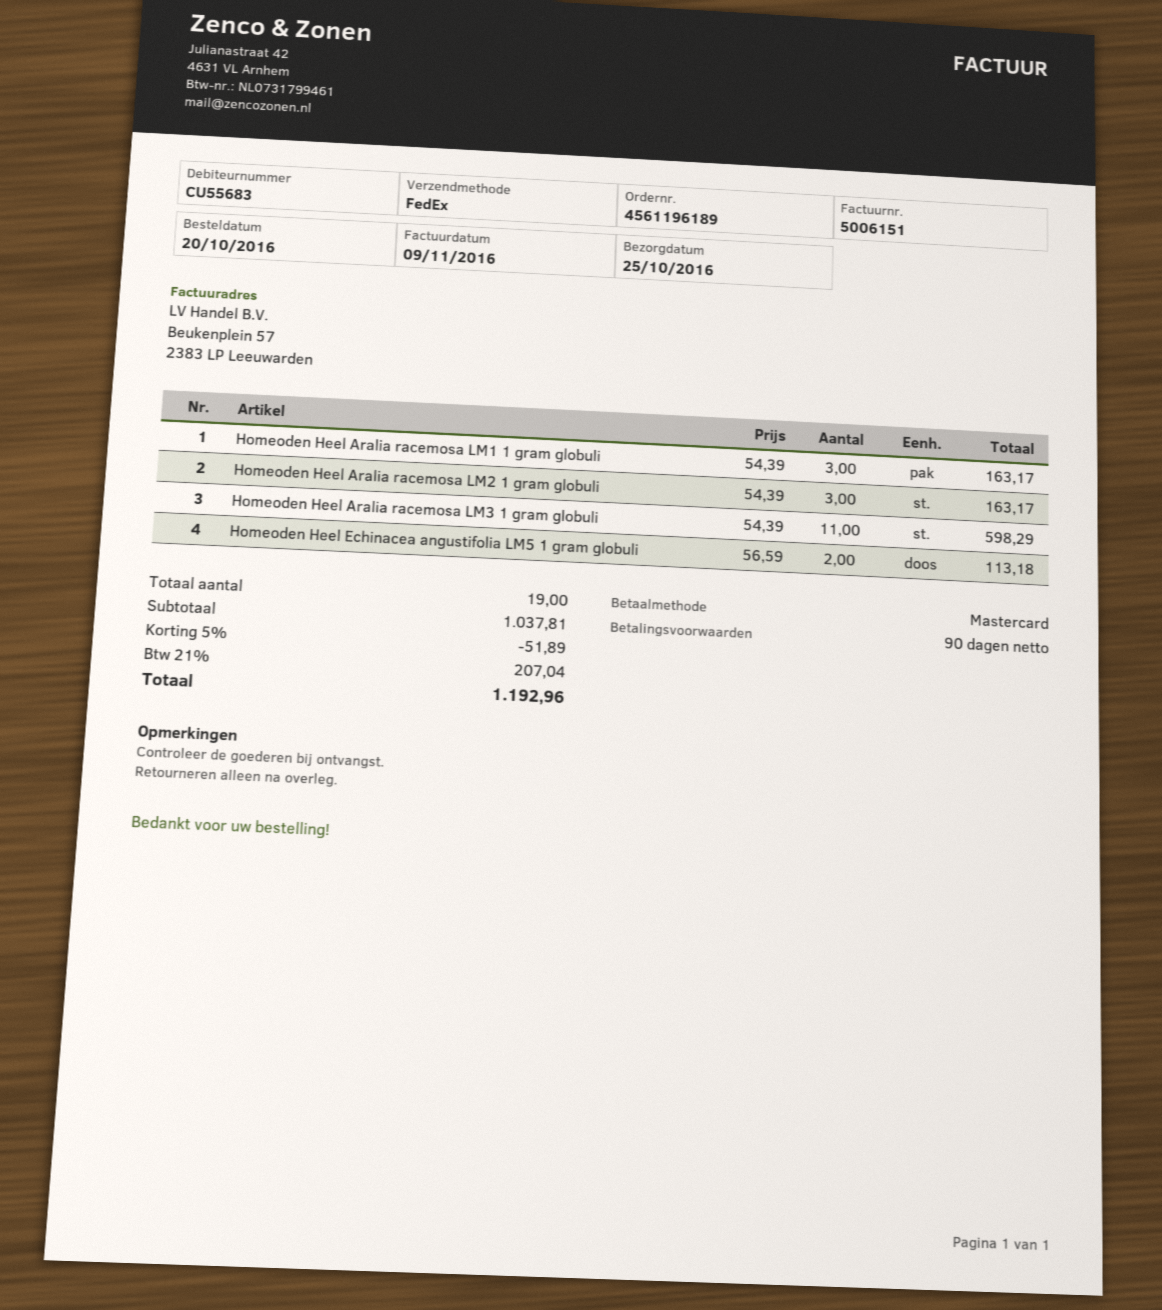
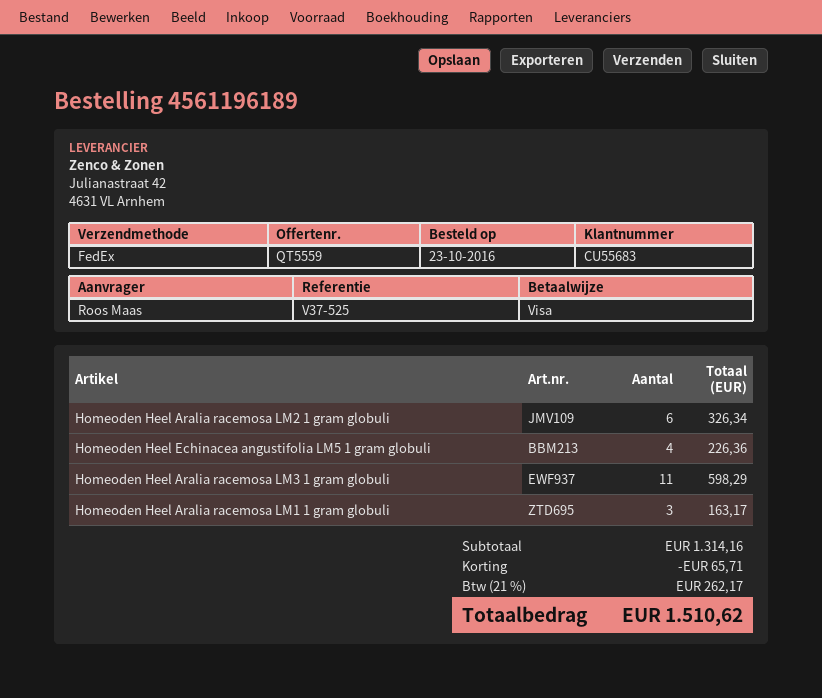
order date: 2016-10-20 -> 2016-10-23
payment method: Mastercard -> Visa
Homeoden Heel Aralia racemosa LM2 1 gram globuli: 3 for 163.17 -> 6 for 326.34
Homeoden Heel Echinacea angustifolia LM5 1 gram globuli: 2 for 113.18 -> 4 for 226.36
subtotal: 1037.81 -> 1314.16
discount: 51.89 -> 65.71
tax: 21% = 207.04 -> 21% = 262.17
total: 1192.96 -> 1510.62

